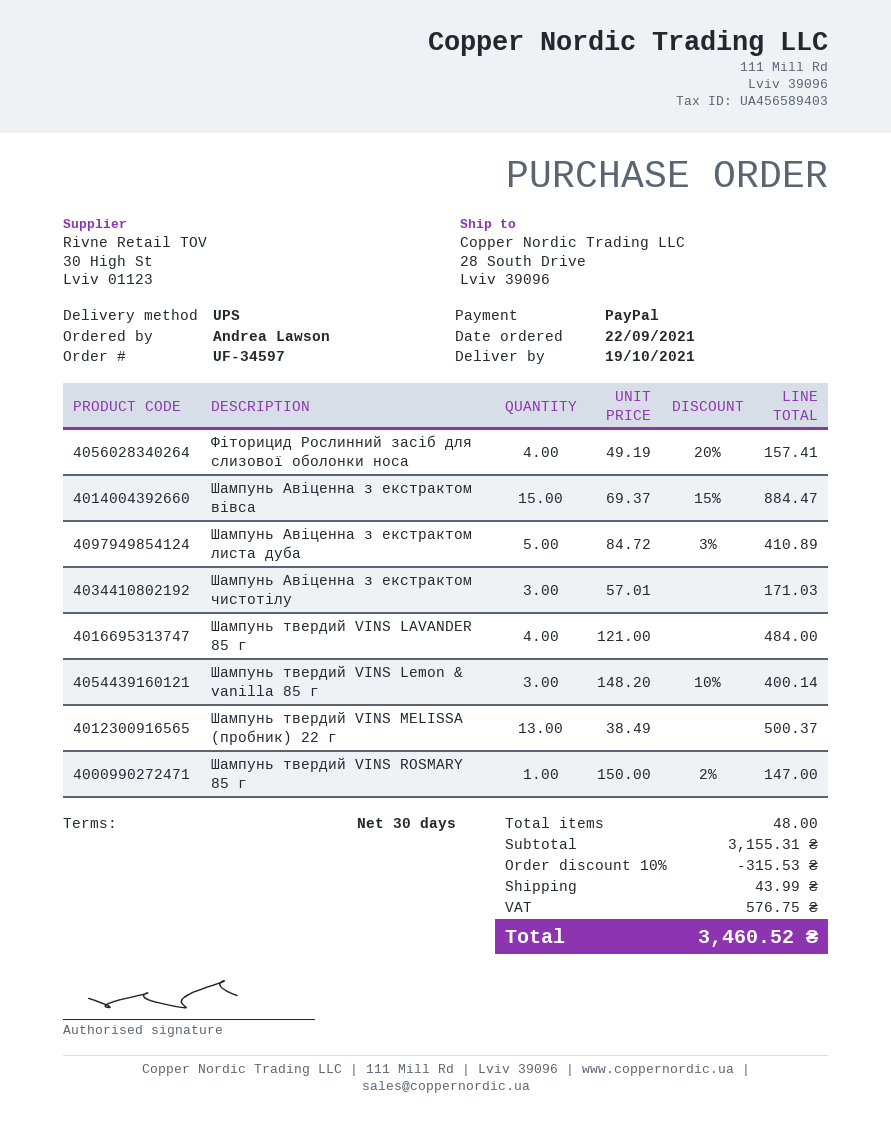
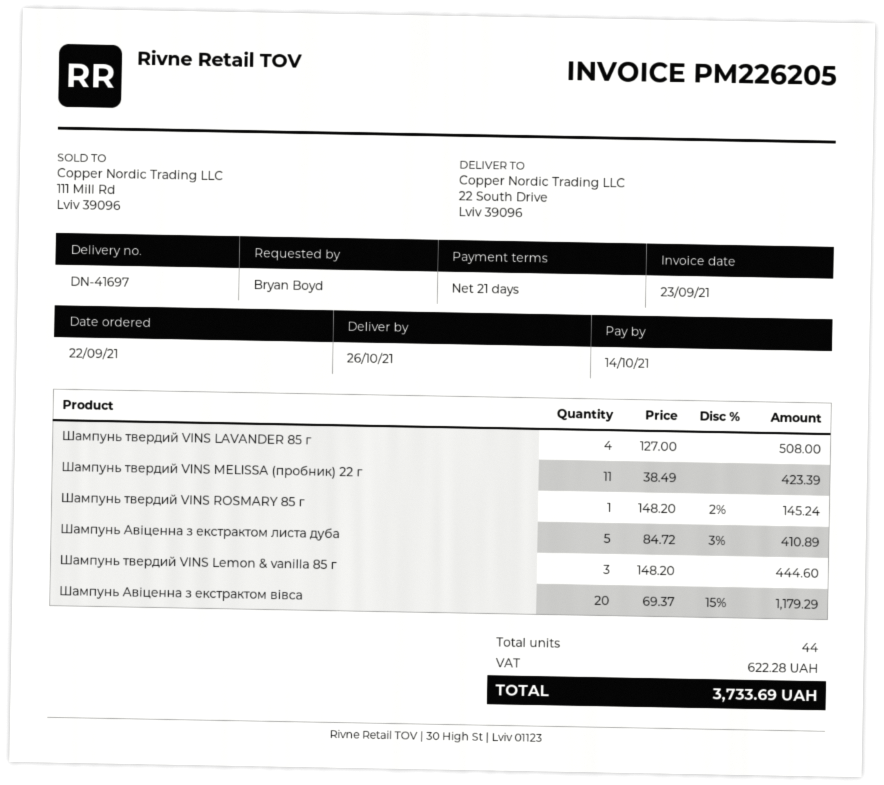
delivery date: 2021-10-19 -> 2021-10-26
payment terms: 30 days -> 21 days
ordered by: Andrea Lawson -> Bryan Boyd
ship to: 28 South Drive, Lviv 39096 -> 22 South Drive, Lviv 39096
Фіторицид Рослинний засіб для слизової оболонки носа: 4 x 49.19 - 20% = 157.41 -> none
Шампунь Авіценна з екстрактом вівса: 15 x 69.37 - 15% = 884.47 -> 20 x 69.37 - 15% = 1179.29
Шампунь Авіценна з екстрактом чистотілу: 3 x 57.01 = 171.03 -> none
Шампунь твердий VINS LAVANDER 85 г: 4 x 121.00 = 484.00 -> 4 x 127.00 = 508.00
Шампунь твердий VINS Lemon & vanilla 85 г: 3 x 148.20 - 10% = 400.14 -> 3 x 148.20 = 444.60
Шампунь твердий VINS MELISSA (пробник) 22 г: 13 x 38.49 = 500.37 -> 11 x 38.49 = 423.39
Шампунь твердий VINS ROSMARY 85 г: 1 x 150.00 - 2% = 147.00 -> 1 x 148.20 - 2% = 145.24
total quantity: 48 -> 44
discount: 10% = 315.53 -> none
shipping: 43.99 -> none
tax: 576.75 -> 622.28
total: 3460.52 -> 3733.69

